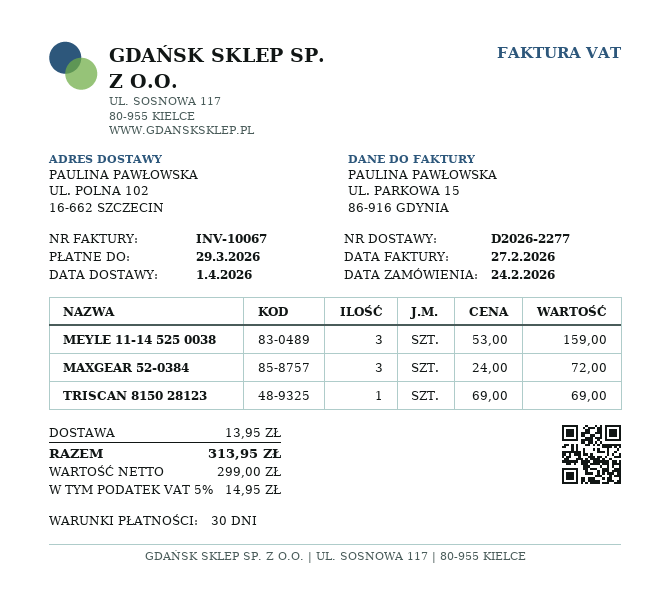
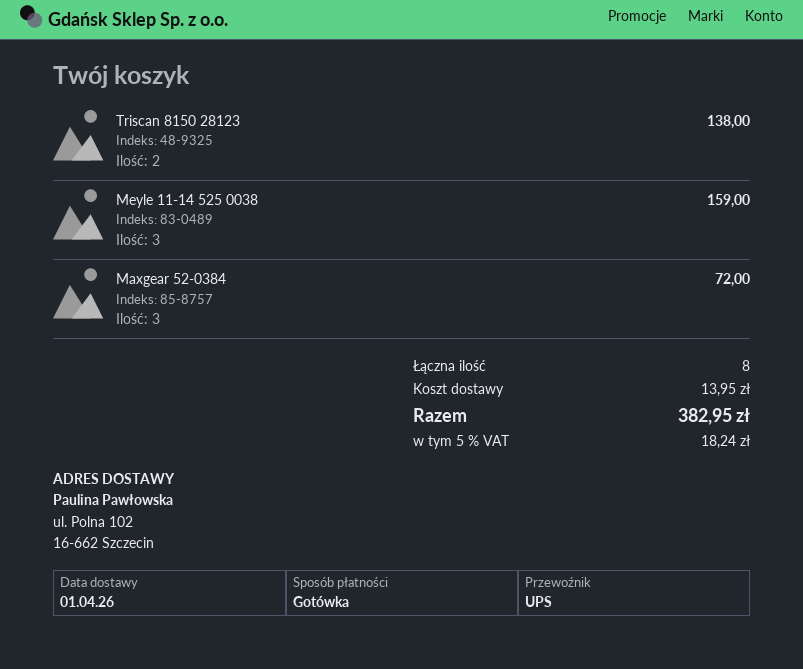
TRISCAN 8150 28123: 1 for 69.00 -> 2 for 138.00
tax: 5% = 14.95 -> 5% = 18.24
total: 313.95 -> 382.95

